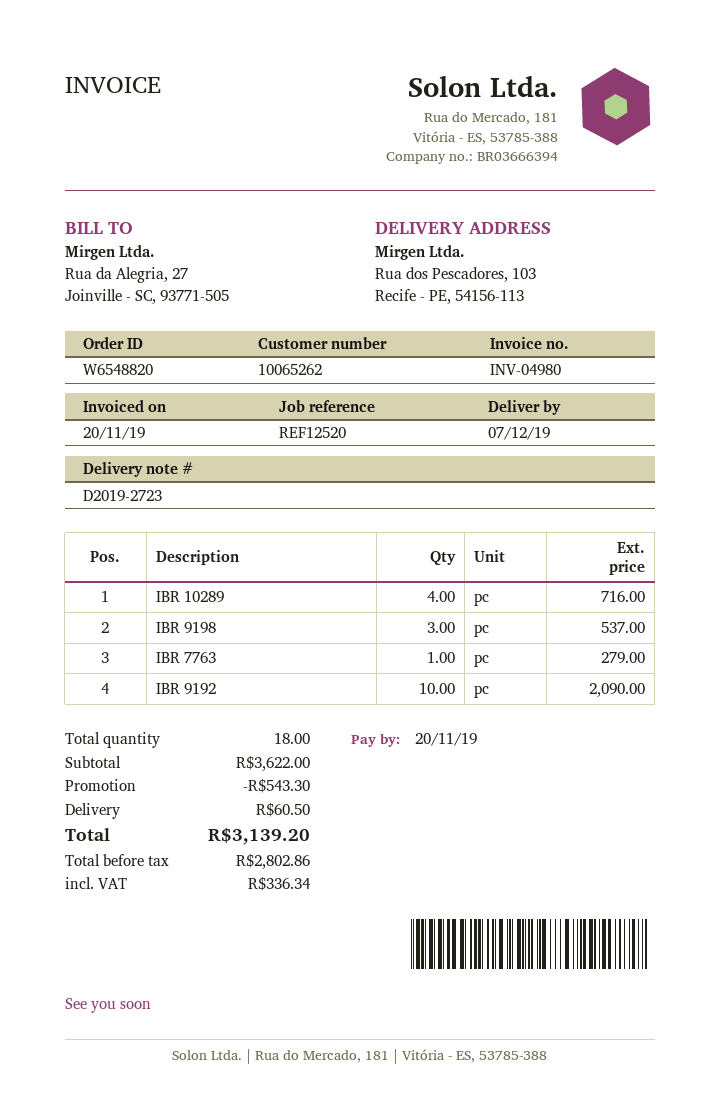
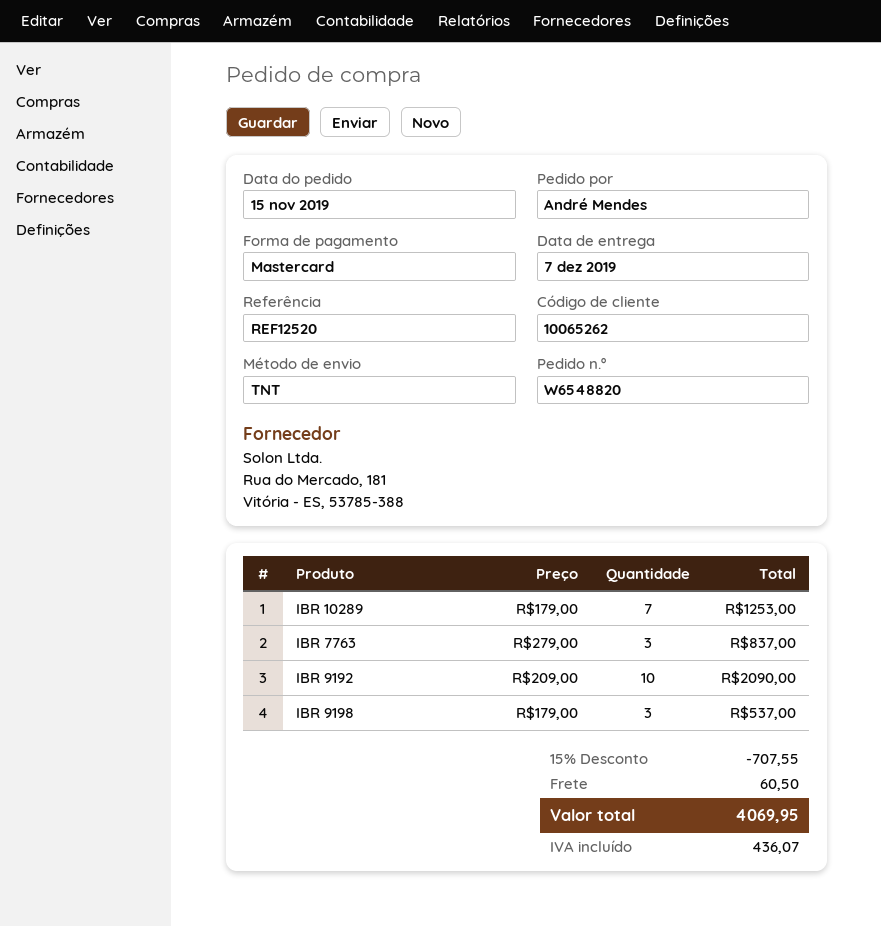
IBR 10289: 4 for 716.00 -> 7 for 1253.00
IBR 7763: 1 for 279.00 -> 3 for 837.00
discount: 543.30 -> 707.55
tax: 336.34 -> 436.07
total: 3139.20 -> 4069.95

